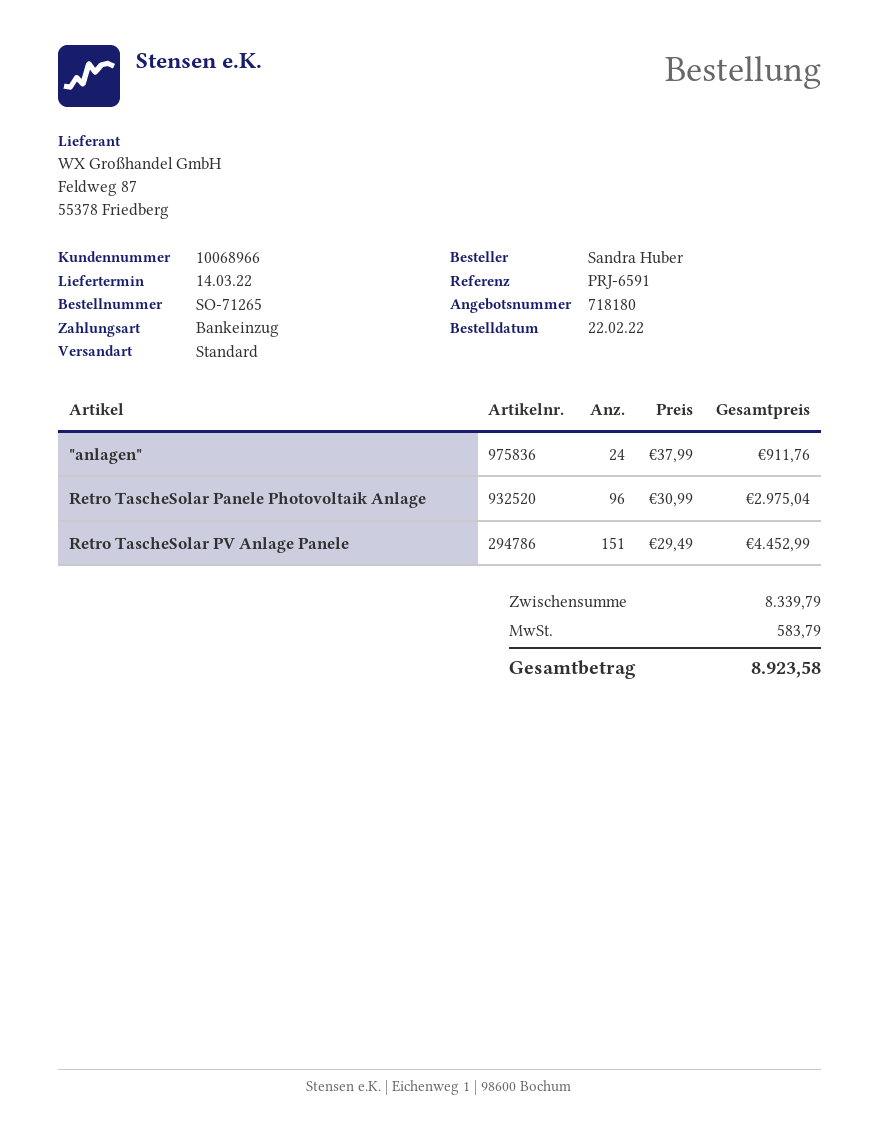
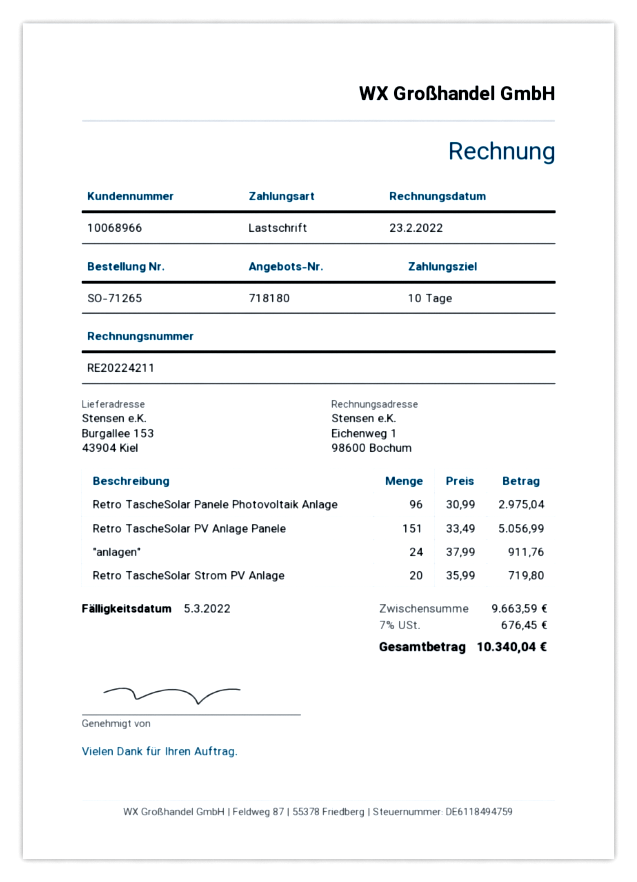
Retro TascheSolar PV Anlage Panele: 151 x 29.49 = 4452.99 -> 151 x 33.49 = 5056.99
Retro TascheSolar Strom PV Anlage: none -> 20 x 35.99 = 719.80
subtotal: 8339.79 -> 9663.59
tax: 583.79 -> 676.45
total: 8923.58 -> 10340.04

